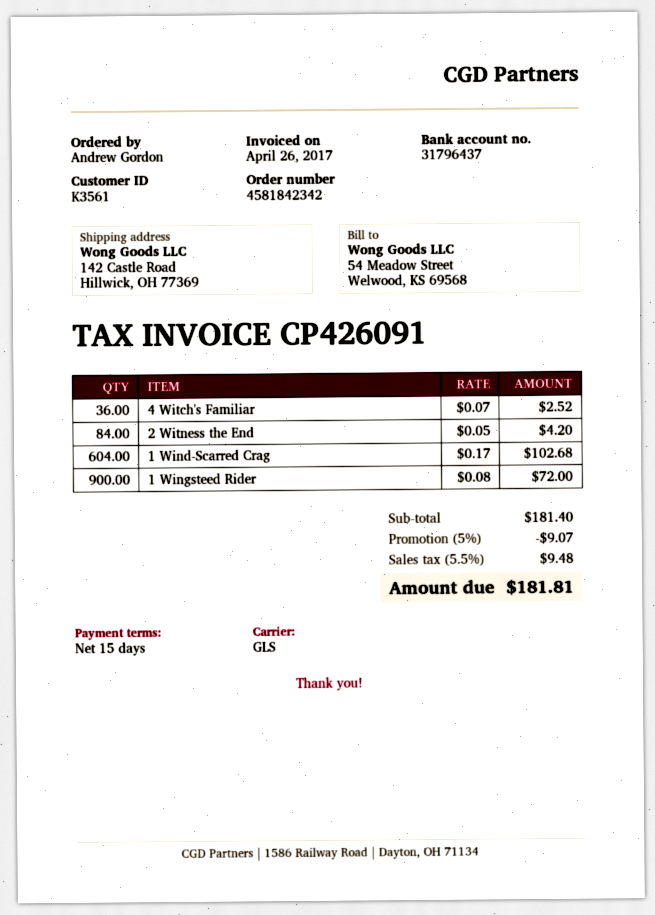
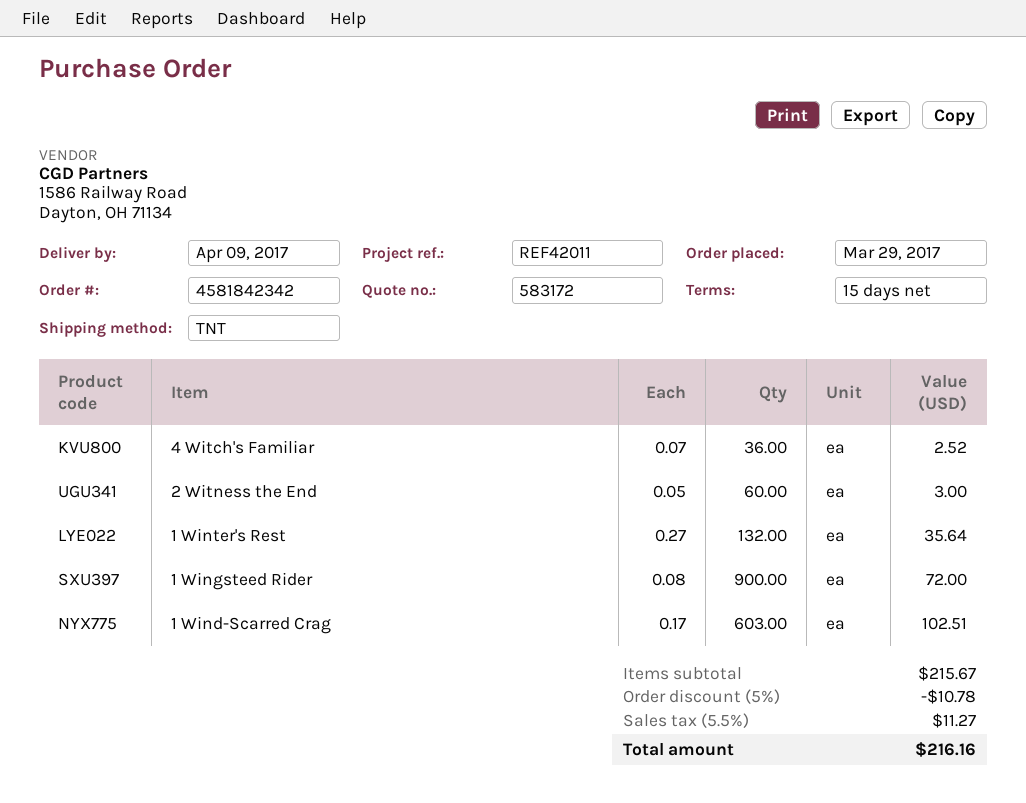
shipping method: GLS -> TNT
2 Witness the End: 84 x 0.05 = 4.20 -> 60 x 0.05 = 3.00
1 Wind-Scarred Crag: 604 x 0.17 = 102.68 -> 603 x 0.17 = 102.51
1 Winter's Rest: none -> 132 x 0.27 = 35.64
subtotal: 181.40 -> 215.67
discount: 5% = 9.07 -> 5% = 10.78
tax: 5.5% = 9.48 -> 5.5% = 11.27
total: 181.81 -> 216.16

